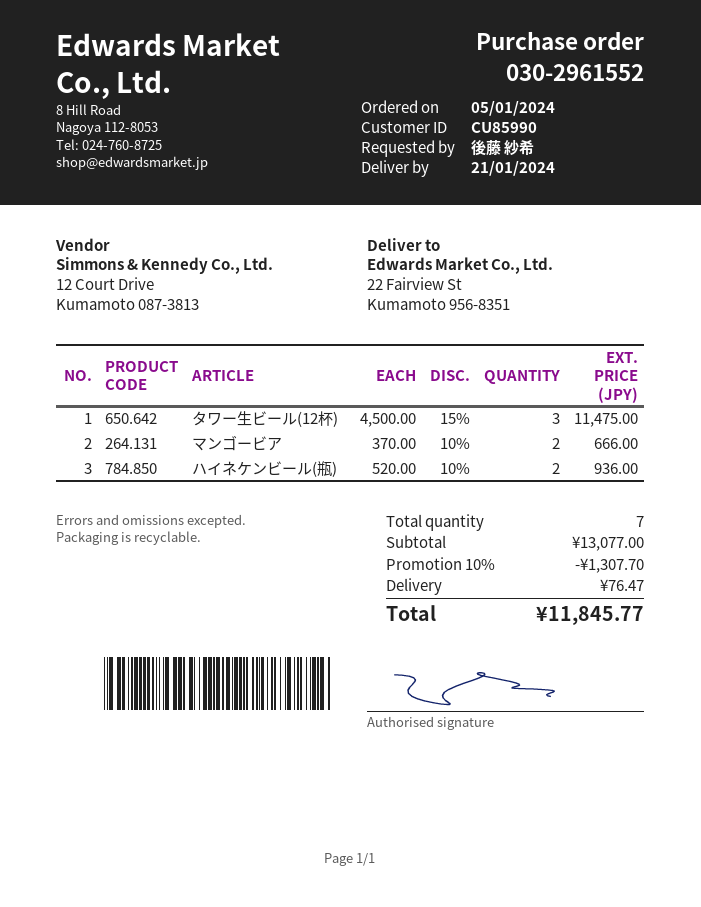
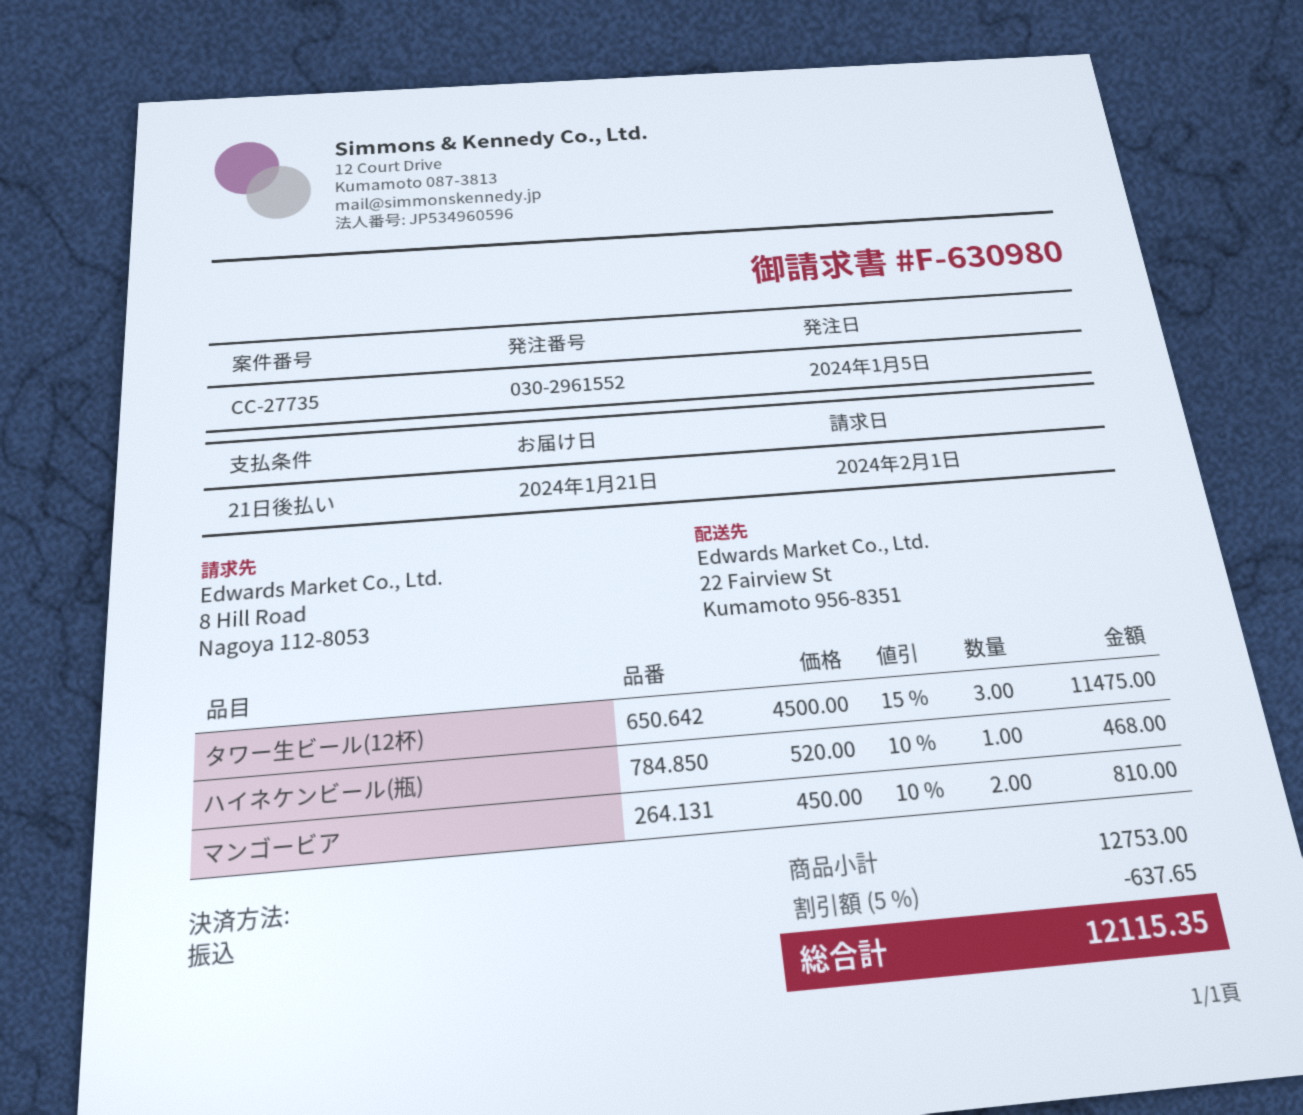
マンゴービア: 2 x 370.00 - 10% = 666.00 -> 2 x 450.00 - 10% = 810.00
ハイネケンビール(瓶): 2 x 520.00 - 10% = 936.00 -> 1 x 520.00 - 10% = 468.00
subtotal: 13077.00 -> 12753.00
discount: 10% = 1307.70 -> 5% = 637.65
shipping: 76.47 -> none
total: 11845.77 -> 12115.35

